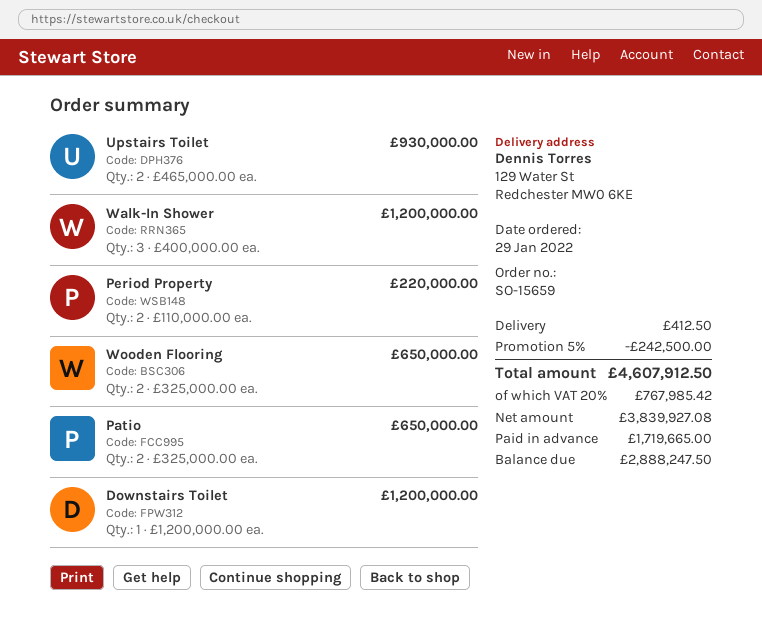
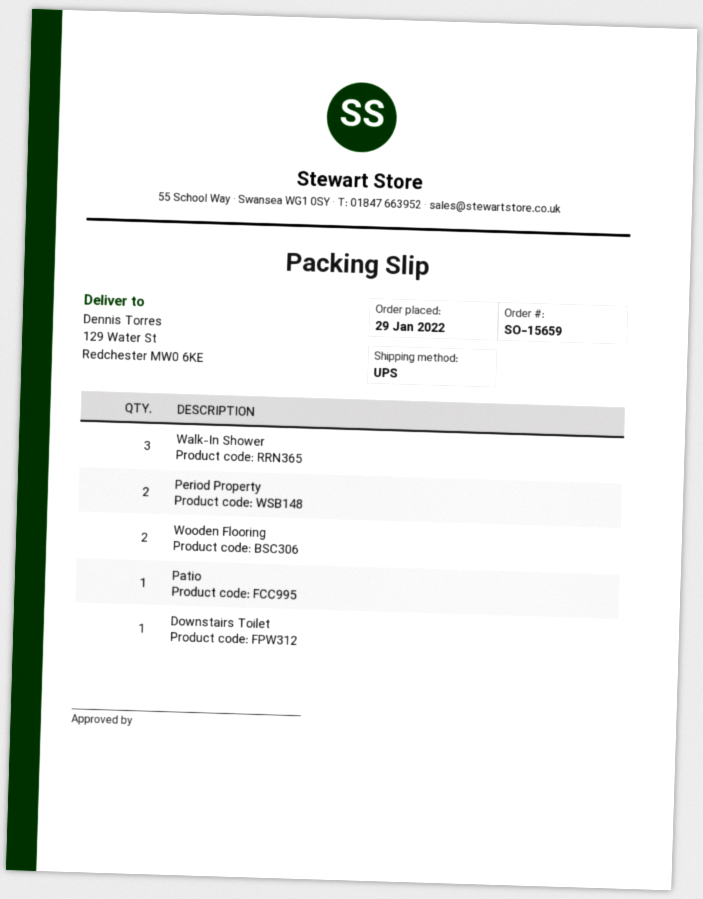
Upstairs Toilet: 2 -> none
Patio: 2 -> 1

